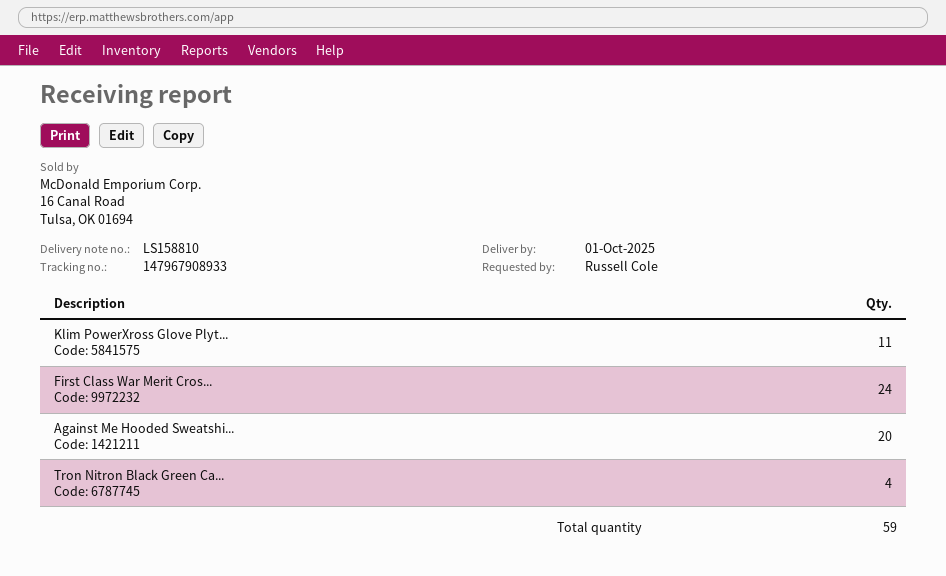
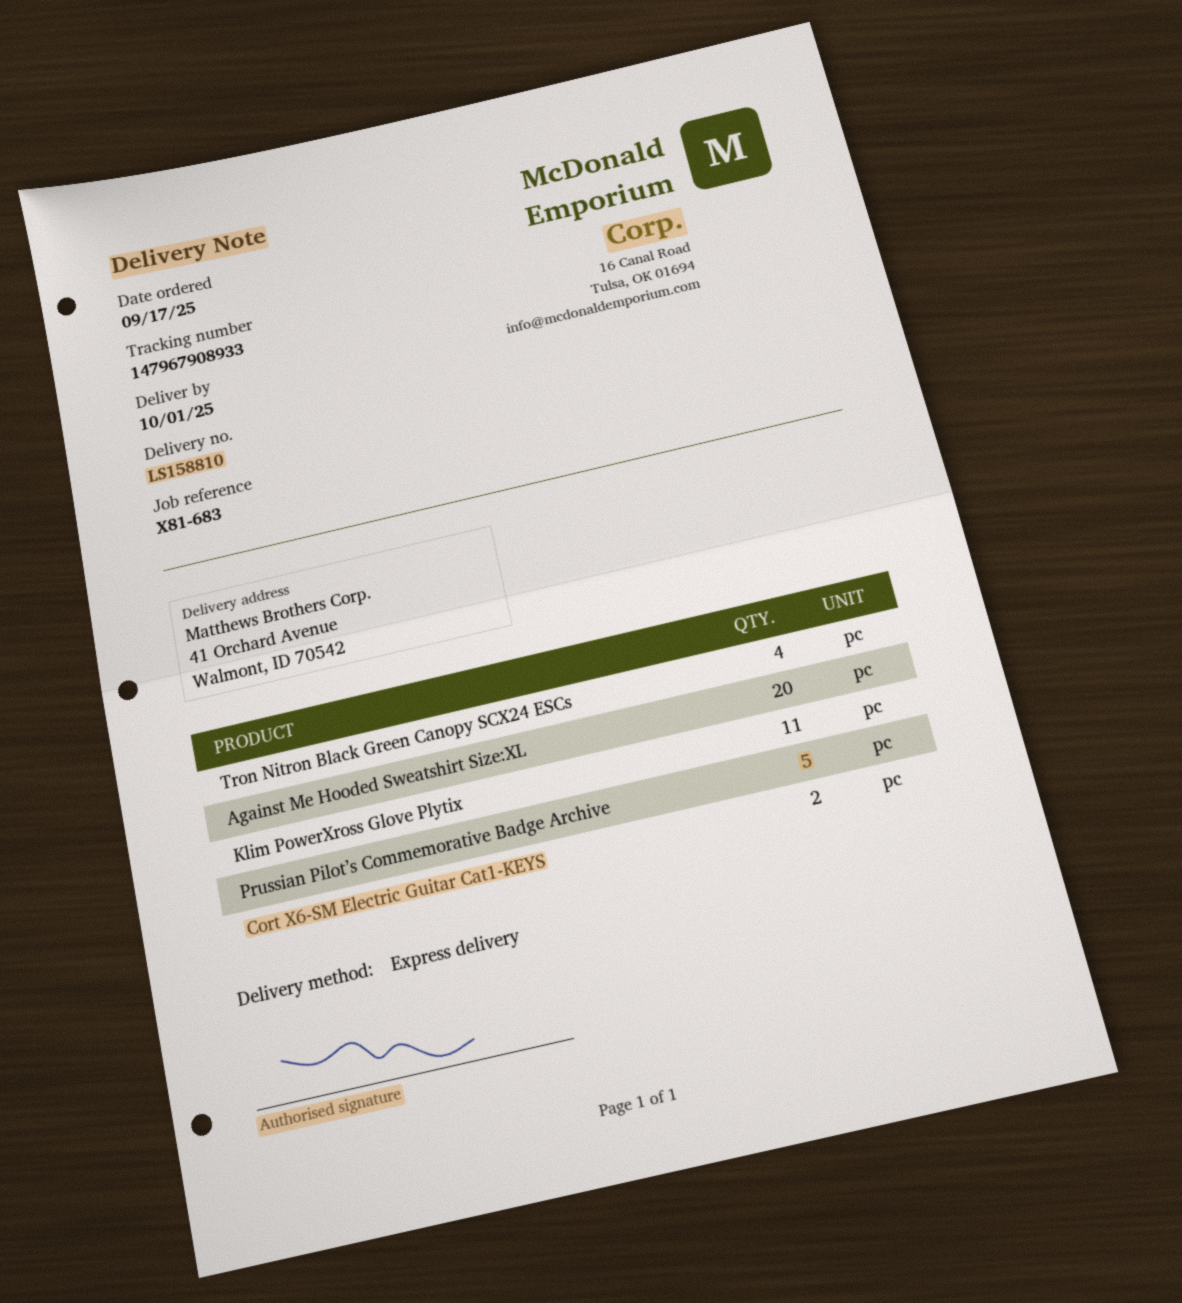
First Class War Merit Cros...: 24 -> none
Prussian Pilot’s Commemorative Badge Archive: none -> 5
Cort X6-SM Electric Guitar Cat1-KEYS: none -> 2

